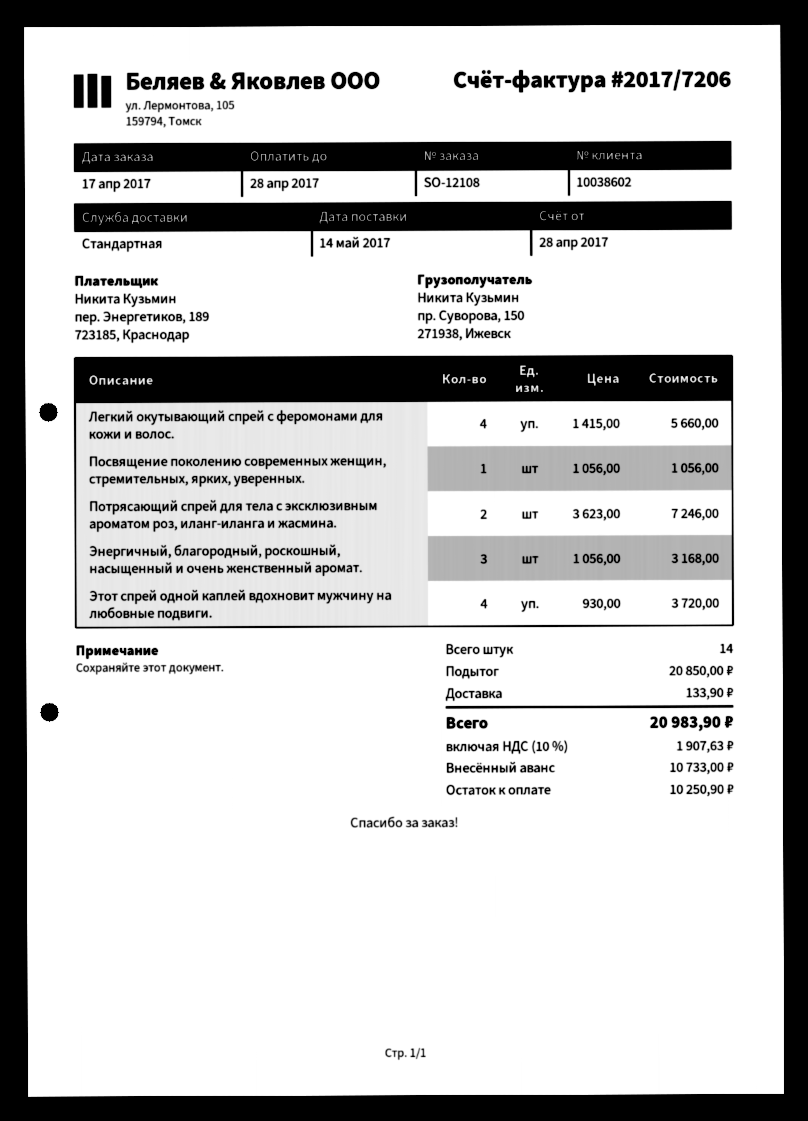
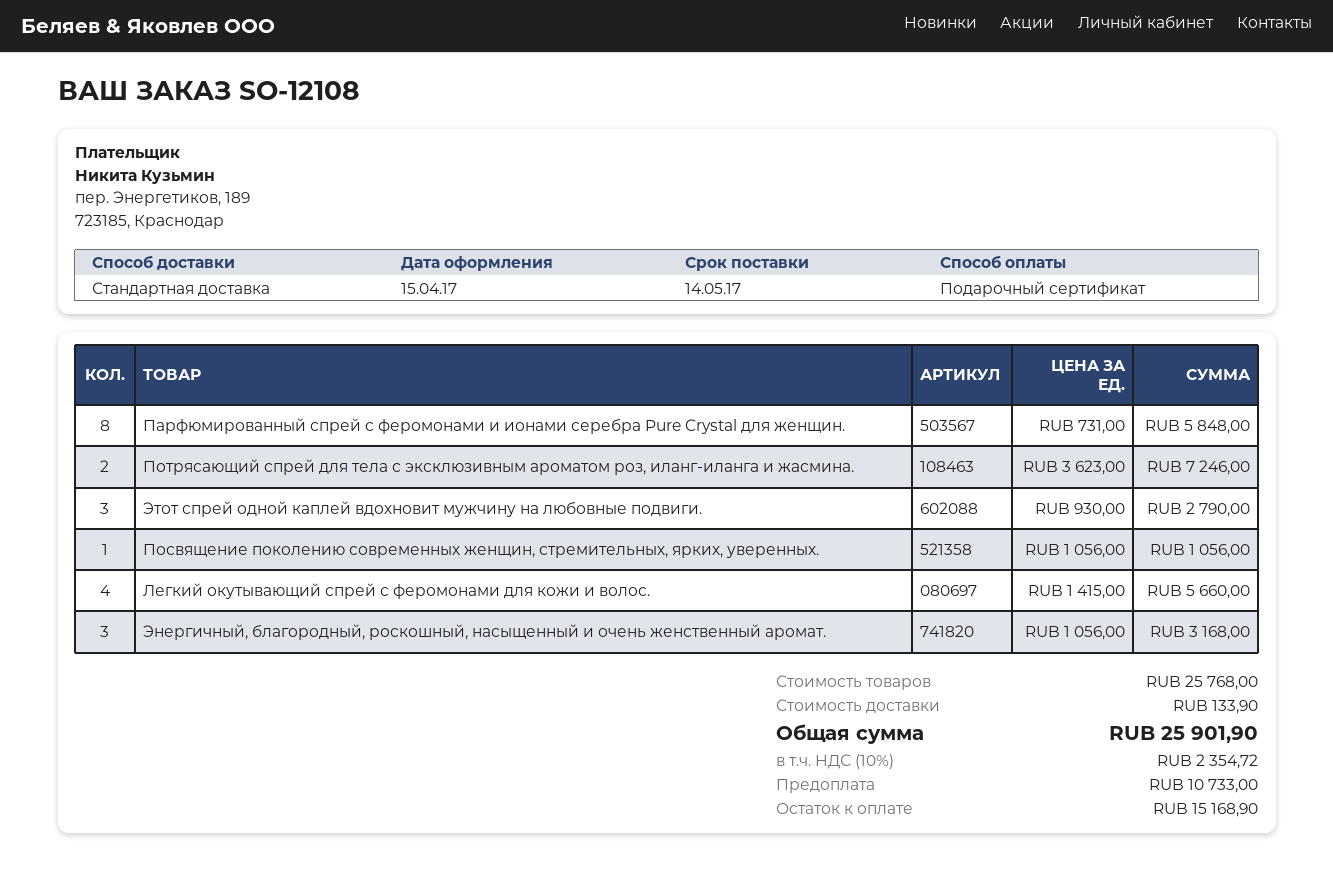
order date: 2017-04-17 -> 2017-04-15
Этот спрей одной каплей вдохновит мужчину на любовные подвиги.: 4 x 930.00 = 3720.00 -> 3 x 930.00 = 2790.00
Парфюмированный спрей с феромонами и ионами серебра Pure Crystal для женщин.: none -> 8 x 731.00 = 5848.00
subtotal: 20850.00 -> 25768.00
tax: 10% = 1907.63 -> 10% = 2354.72
total: 20983.90 -> 25901.90
balance: 10250.90 -> 15168.90

